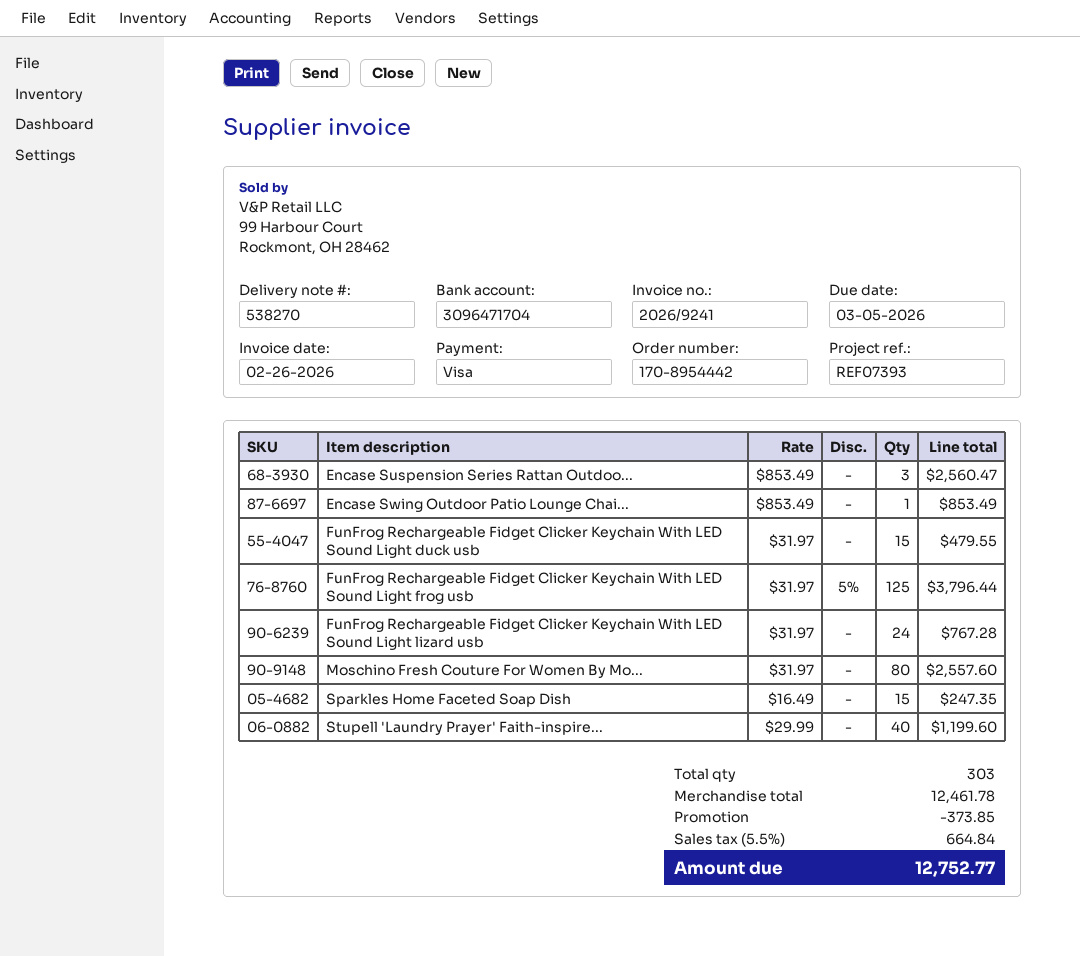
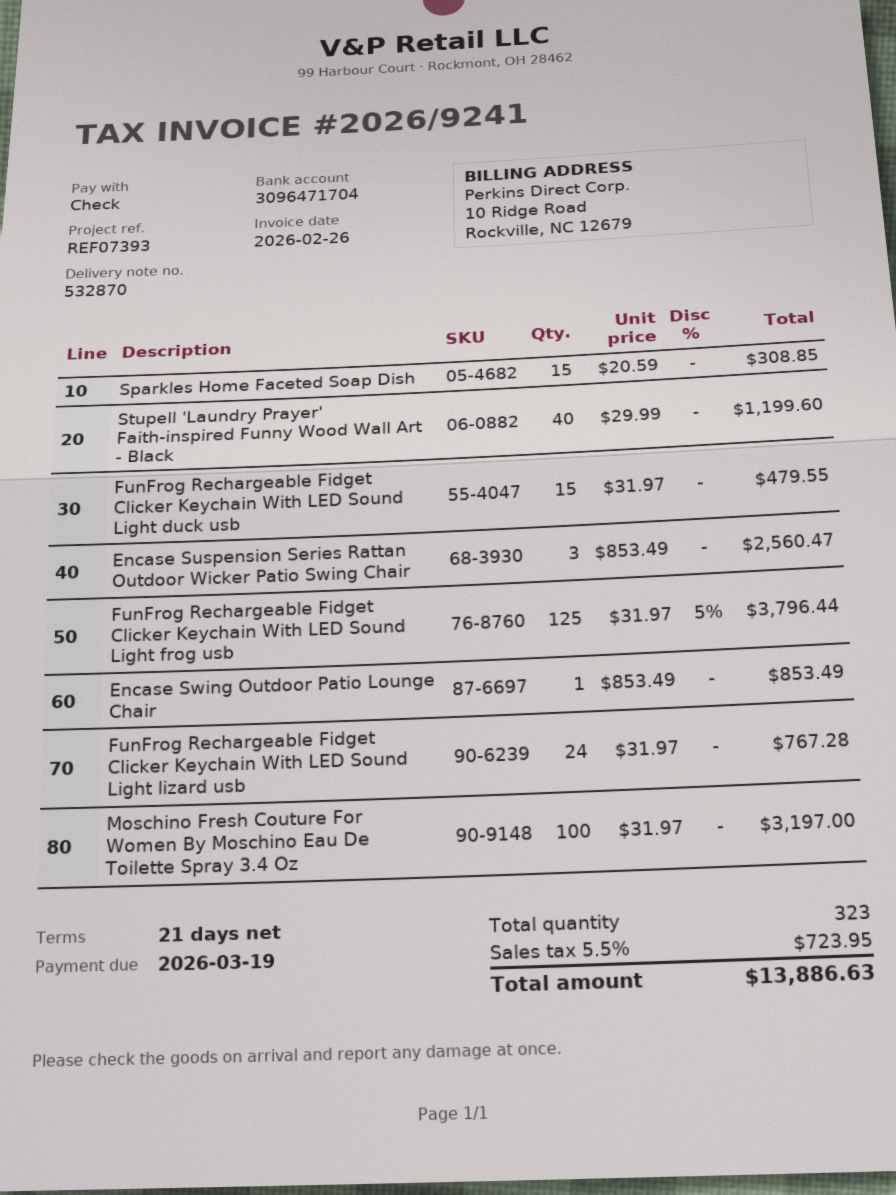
delivery note number: 538270 -> 532870
due date: 2026-03-05 -> 2026-03-19
payment method: Visa -> cheque
Moschino Fresh Couture For Women By Mo...: 80 x 31.97 = 2557.60 -> 100 x 31.97 = 3197.00
Sparkles Home Faceted Soap Dish: 15 x 16.49 = 247.35 -> 15 x 20.59 = 308.85
total quantity: 303 -> 323
discount: 373.85 -> none
tax: 5.5% = 664.84 -> 5.5% = 723.95
total: 12752.77 -> 13886.63

